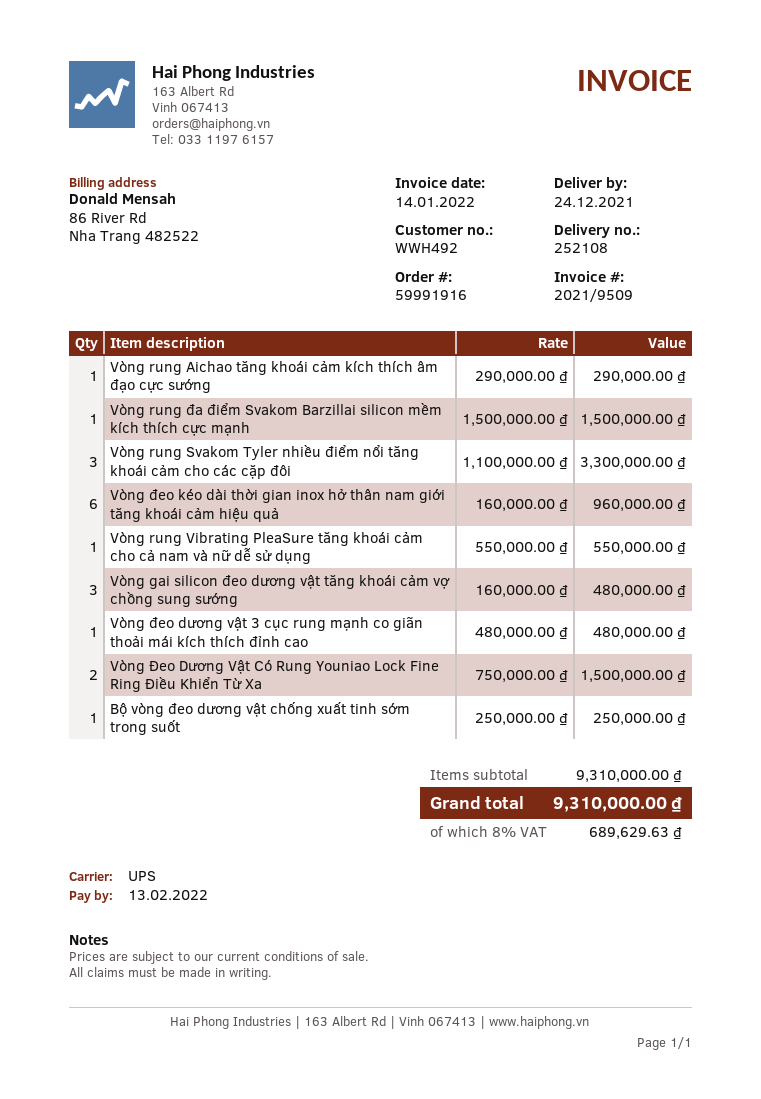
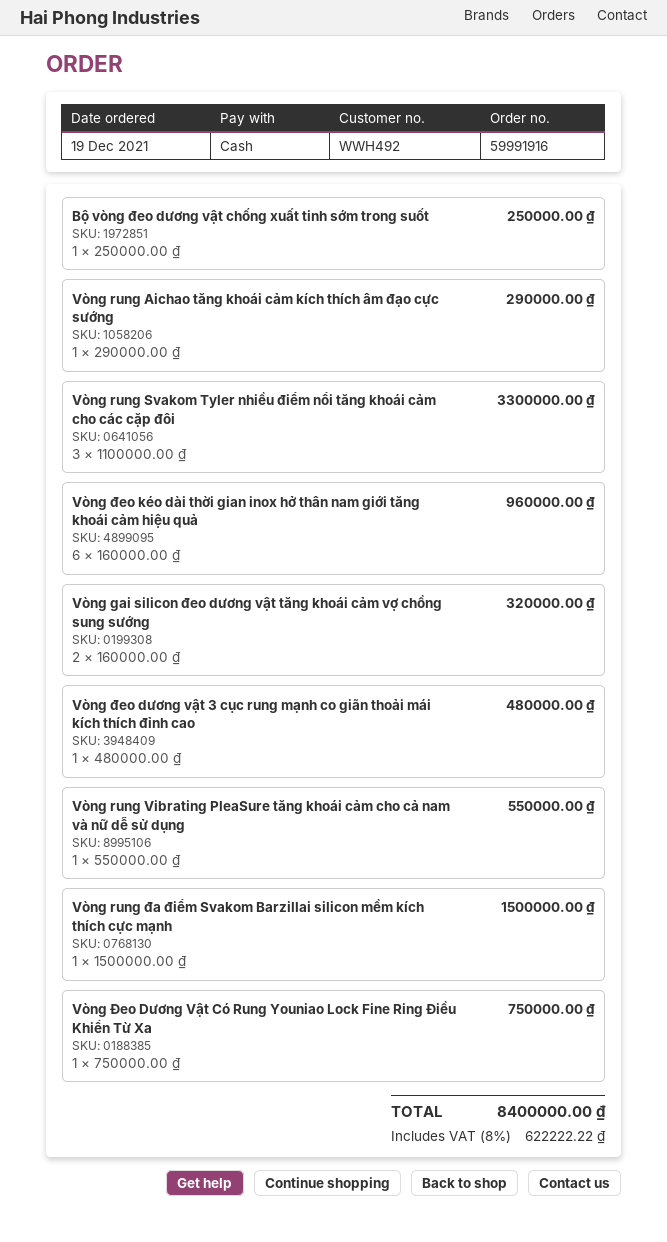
Vòng gai silicon đeo dương vật tăng khoái cảm vợ chồng sung sướng: 3 x 160000.00 = 480000.00 -> 2 x 160000.00 = 320000.00
Vòng Đeo Dương Vật Có Rung Youniao Lock Fine Ring Điều Khiển Từ Xa: 2 x 750000.00 = 1500000.00 -> 1 x 750000.00 = 750000.00
tax: 8% = 689629.63 -> 8% = 622222.22
total: 9310000.00 -> 8400000.00

